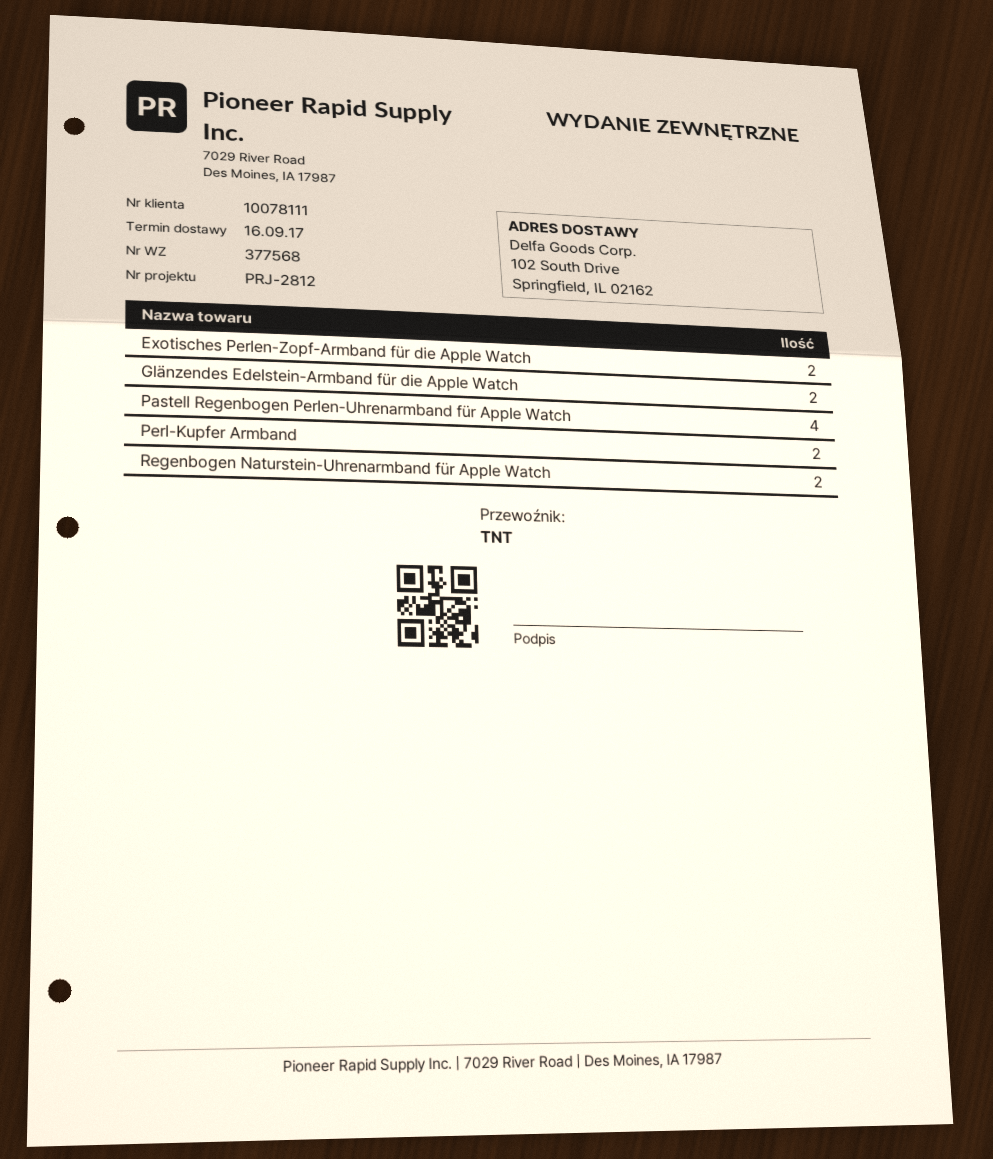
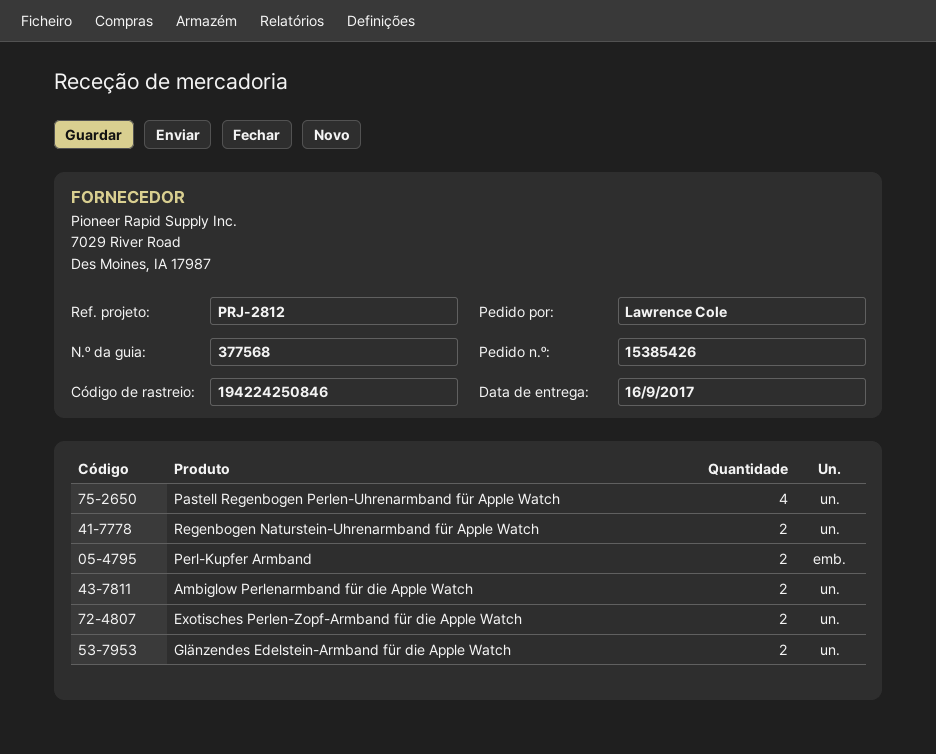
Ambiglow Perlenarmband für die Apple Watch: none -> 2

